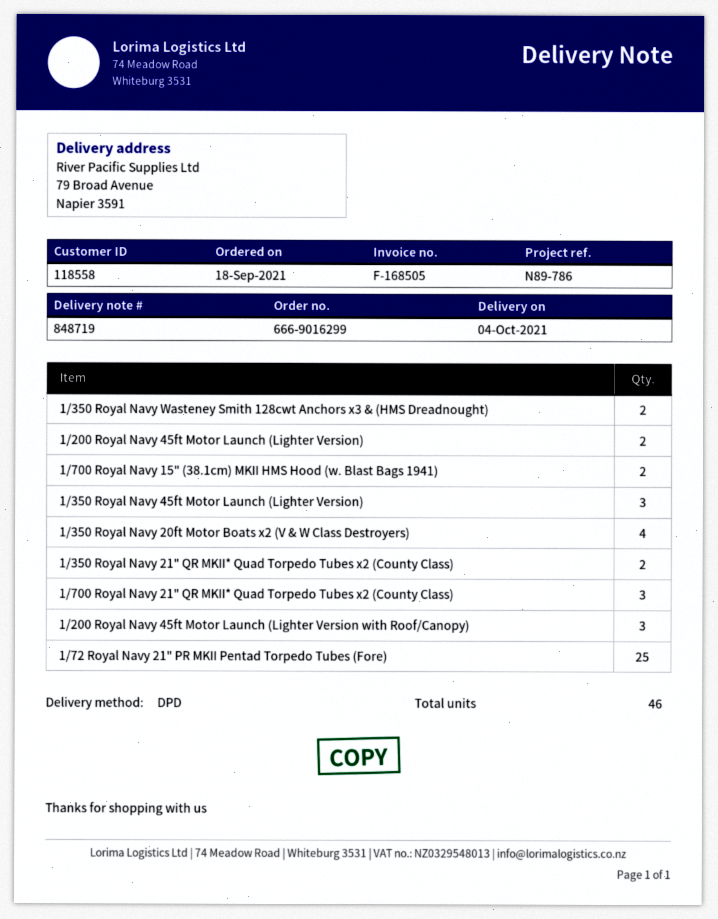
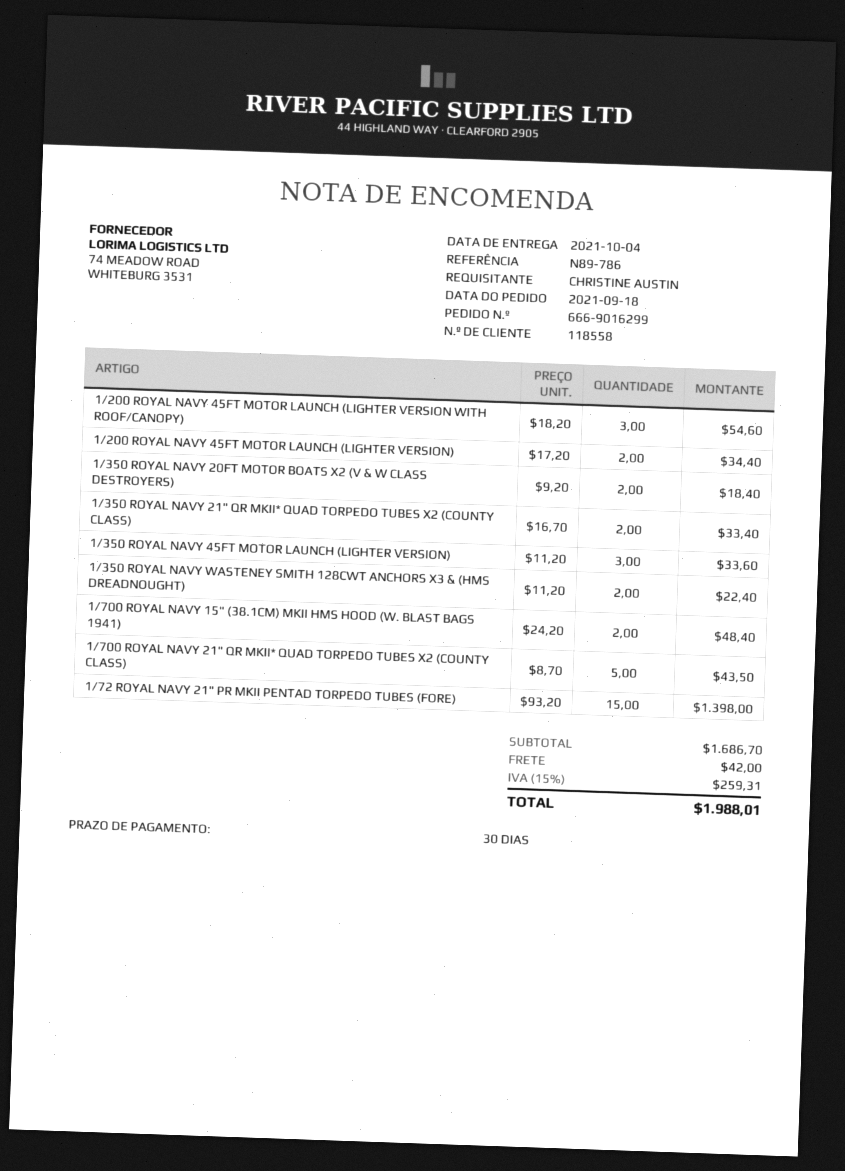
1/350 Royal Navy 20ft Motor Boats x2 (V & W Class Destroyers): 4 -> 2
1/700 Royal Navy 21" QR MKII* Quad Torpedo Tubes x2 (County Class): 3 -> 5
1/72 Royal Navy 21" PR MKII Pentad Torpedo Tubes (Fore): 25 -> 15

